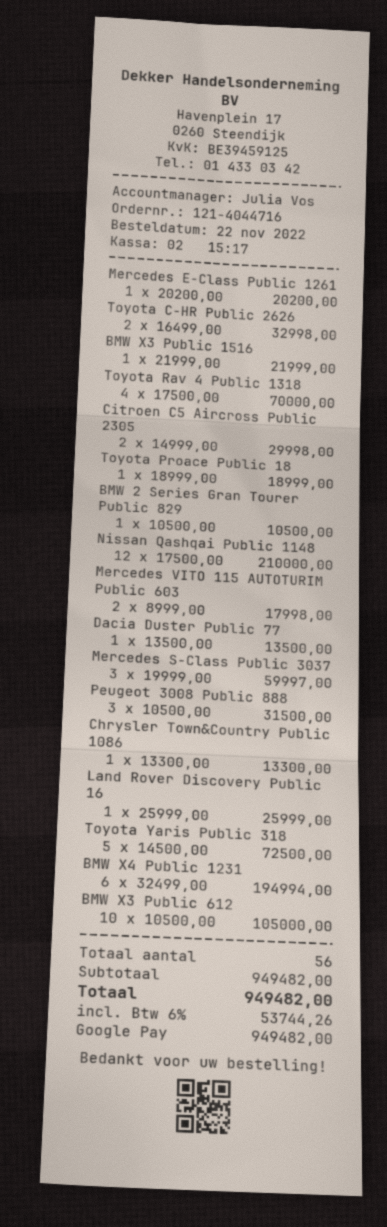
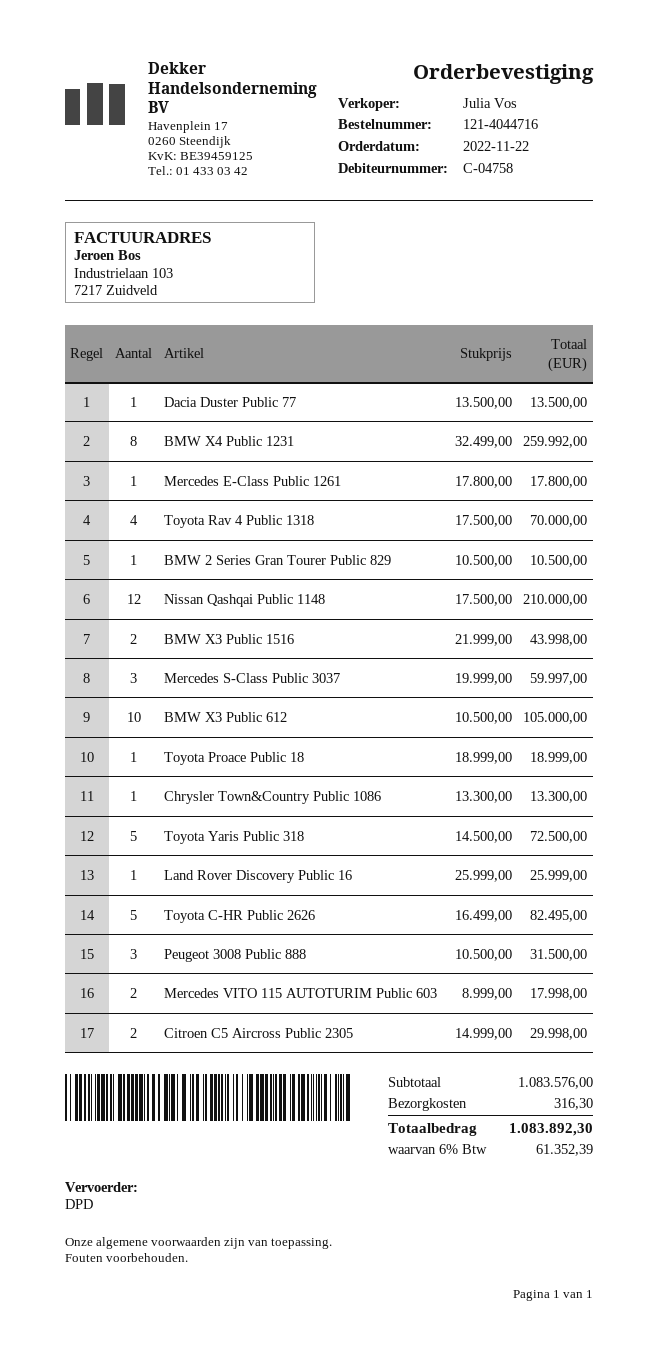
Mercedes E-Class Public 1261: 1 x 20200.00 = 20200.00 -> 1 x 17800.00 = 17800.00
Toyota C-HR Public 2626: 2 x 16499.00 = 32998.00 -> 5 x 16499.00 = 82495.00
BMW X3 Public 1516: 1 x 21999.00 = 21999.00 -> 2 x 21999.00 = 43998.00
BMW X4 Public 1231: 6 x 32499.00 = 194994.00 -> 8 x 32499.00 = 259992.00
subtotal: 949482.00 -> 1083576.00
shipping: none -> 316.30
tax: 6% = 53744.26 -> 6% = 61352.39
total: 949482.00 -> 1083892.30

